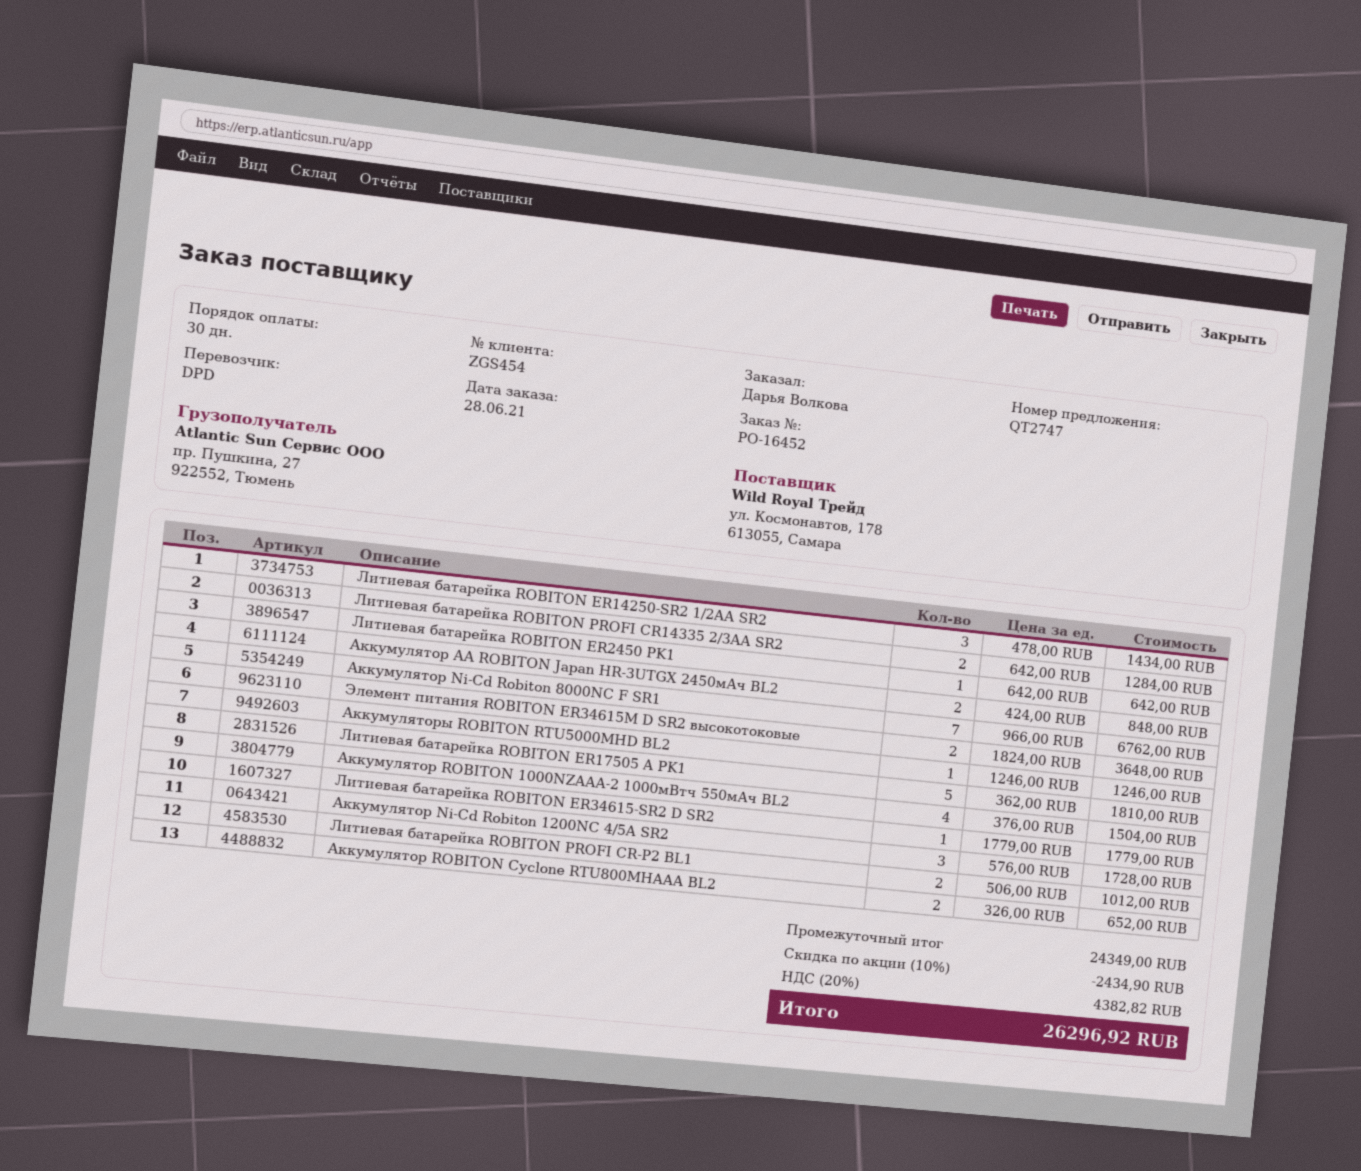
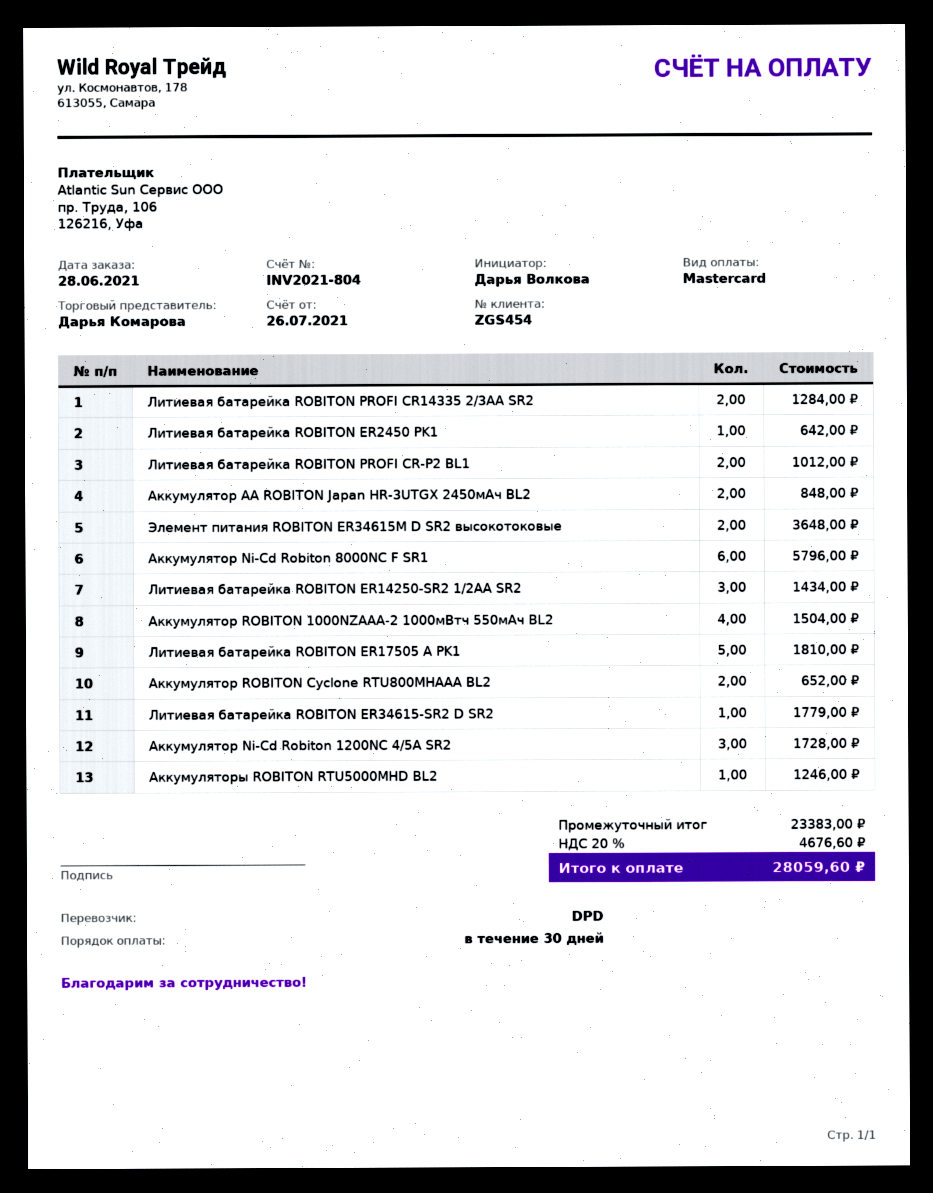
Аккумулятор Ni-Cd Robiton 8000NC F SR1: 7 for 6762.00 -> 6 for 5796.00
subtotal: 24349.00 -> 23383.00
discount: 10% = 2434.90 -> none
tax: 20% = 4382.82 -> 20% = 4676.60
total: 26296.92 -> 28059.60

